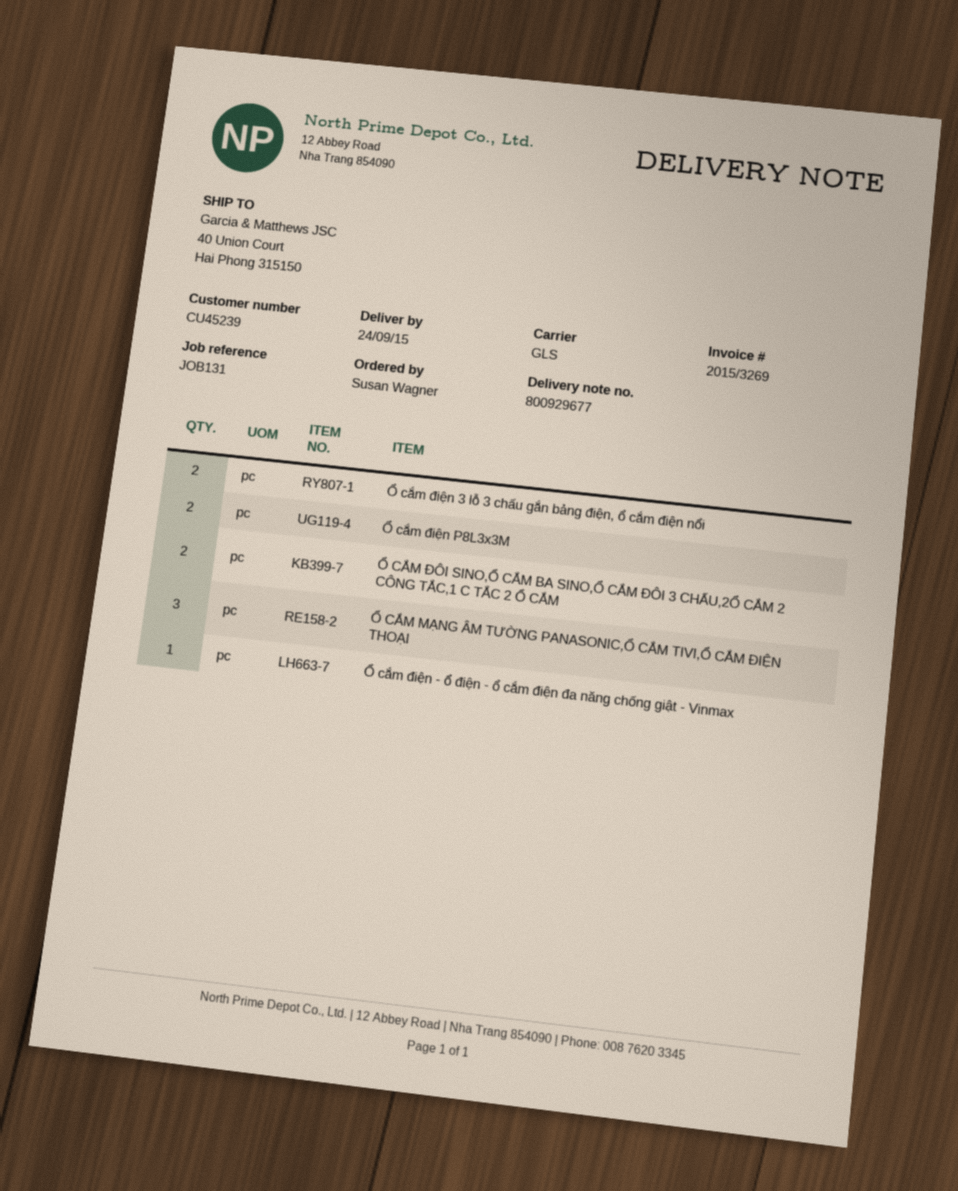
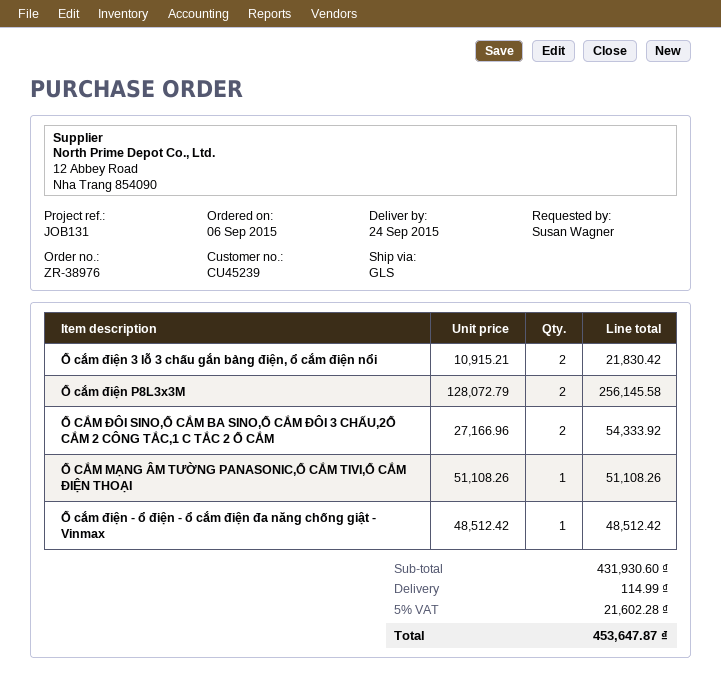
Ổ CẮM MẠNG ÂM TƯỜNG PANASONIC,Ổ CẮM TIVI,Ổ CẮM ĐIỆN THOẠI: 3 -> 1

